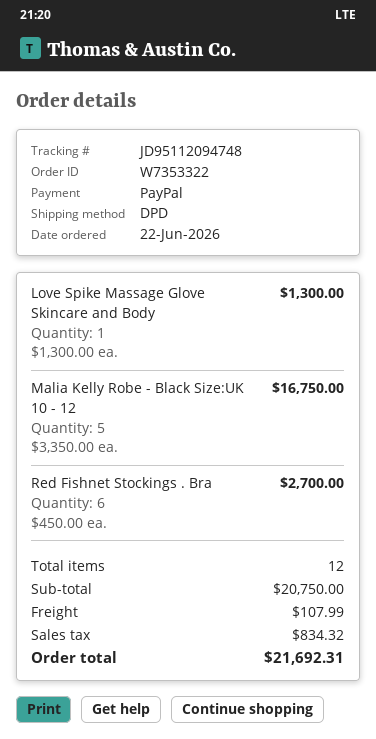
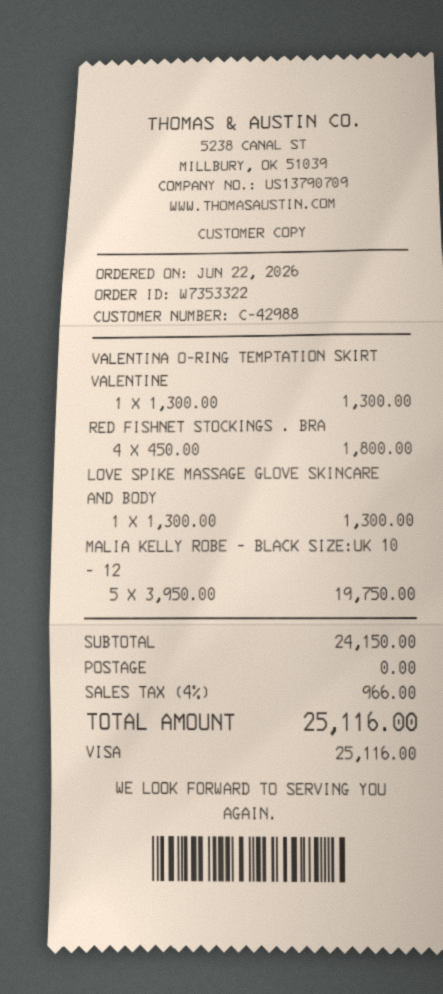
payment method: PayPal -> Visa
Malia Kelly Robe - Black Size:UK 10 - 12: 5 x 3350.00 = 16750.00 -> 5 x 3950.00 = 19750.00
Red Fishnet Stockings . Bra: 6 x 450.00 = 2700.00 -> 4 x 450.00 = 1800.00
VALENTINA O-RING TEMPTATION SKIRT VALENTINE: none -> 1 x 1300.00 = 1300.00
subtotal: 20750.00 -> 24150.00
shipping: 107.99 -> 0.00
tax: 834.32 -> 966.00
total: 21692.31 -> 25116.00

